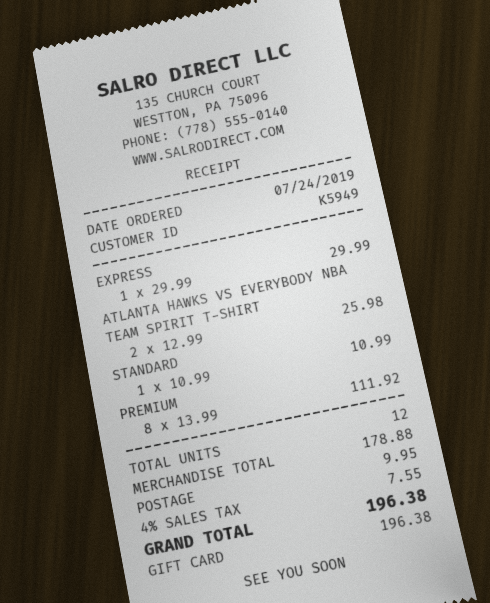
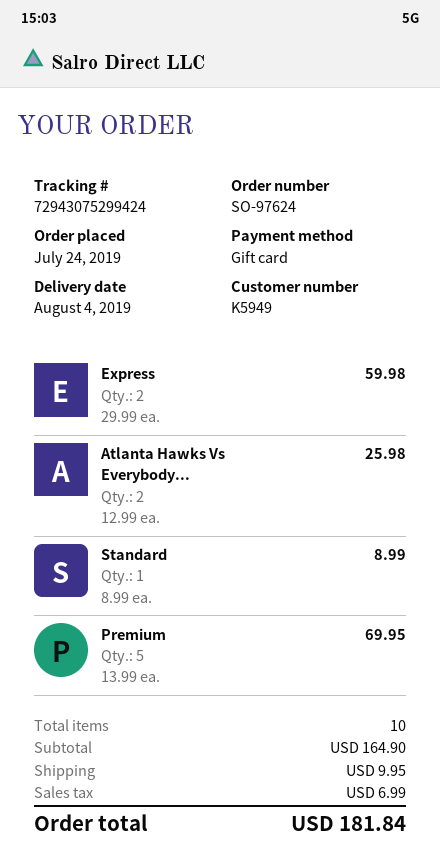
EXPRESS: 1 x 29.99 = 29.99 -> 2 x 29.99 = 59.98
STANDARD: 1 x 10.99 = 10.99 -> 1 x 8.99 = 8.99
PREMIUM: 8 x 13.99 = 111.92 -> 5 x 13.99 = 69.95
total quantity: 12 -> 10
subtotal: 178.88 -> 164.90
tax: 7.55 -> 6.99
total: 196.38 -> 181.84

